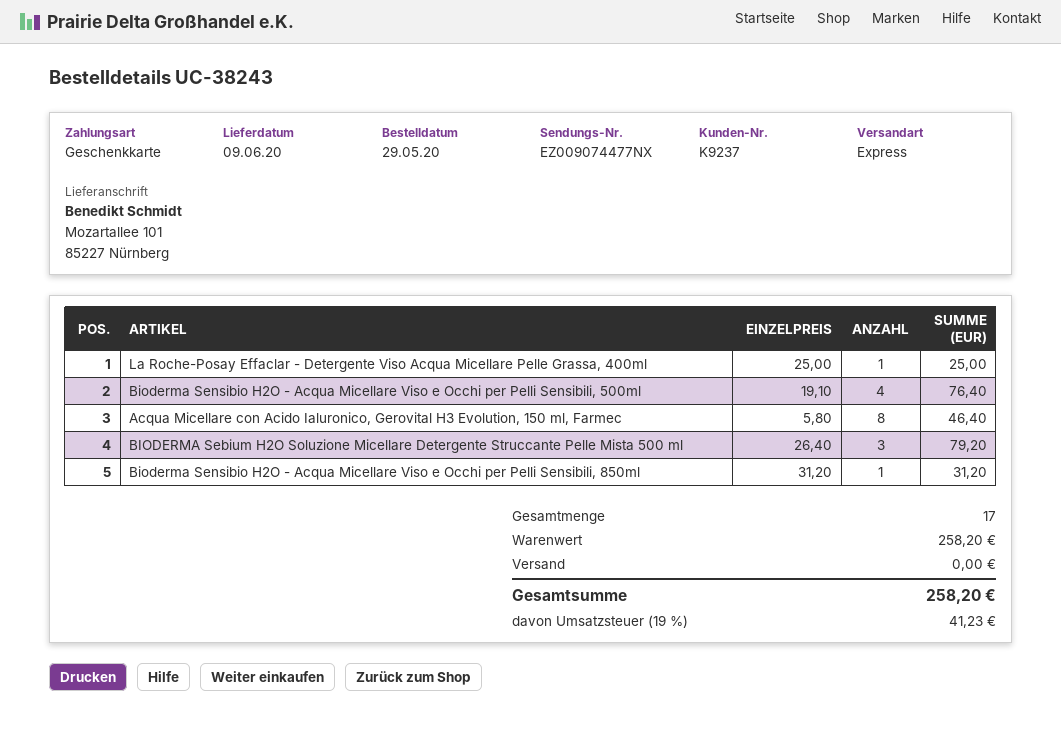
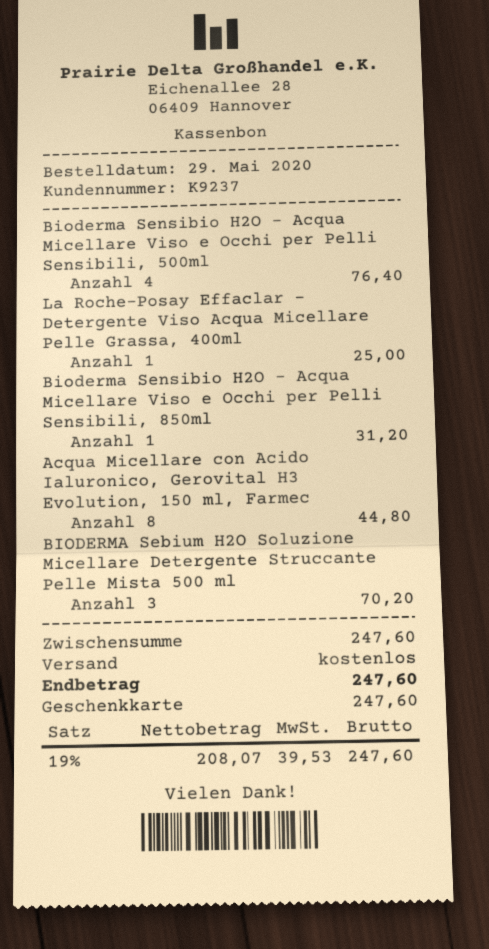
Acqua Micellare con Acido Ialuronico, Gerovital H3 Evolution, 150 ml, Farmec: 8 for 46.40 -> 8 for 44.80
BIODERMA Sebium H2O Soluzione Micellare Detergente Struccante Pelle Mista 500 ml: 3 for 79.20 -> 3 for 70.20
subtotal: 258.20 -> 247.60
tax: 19% = 41.23 -> 19% = 39.53
total: 258.20 -> 247.60

